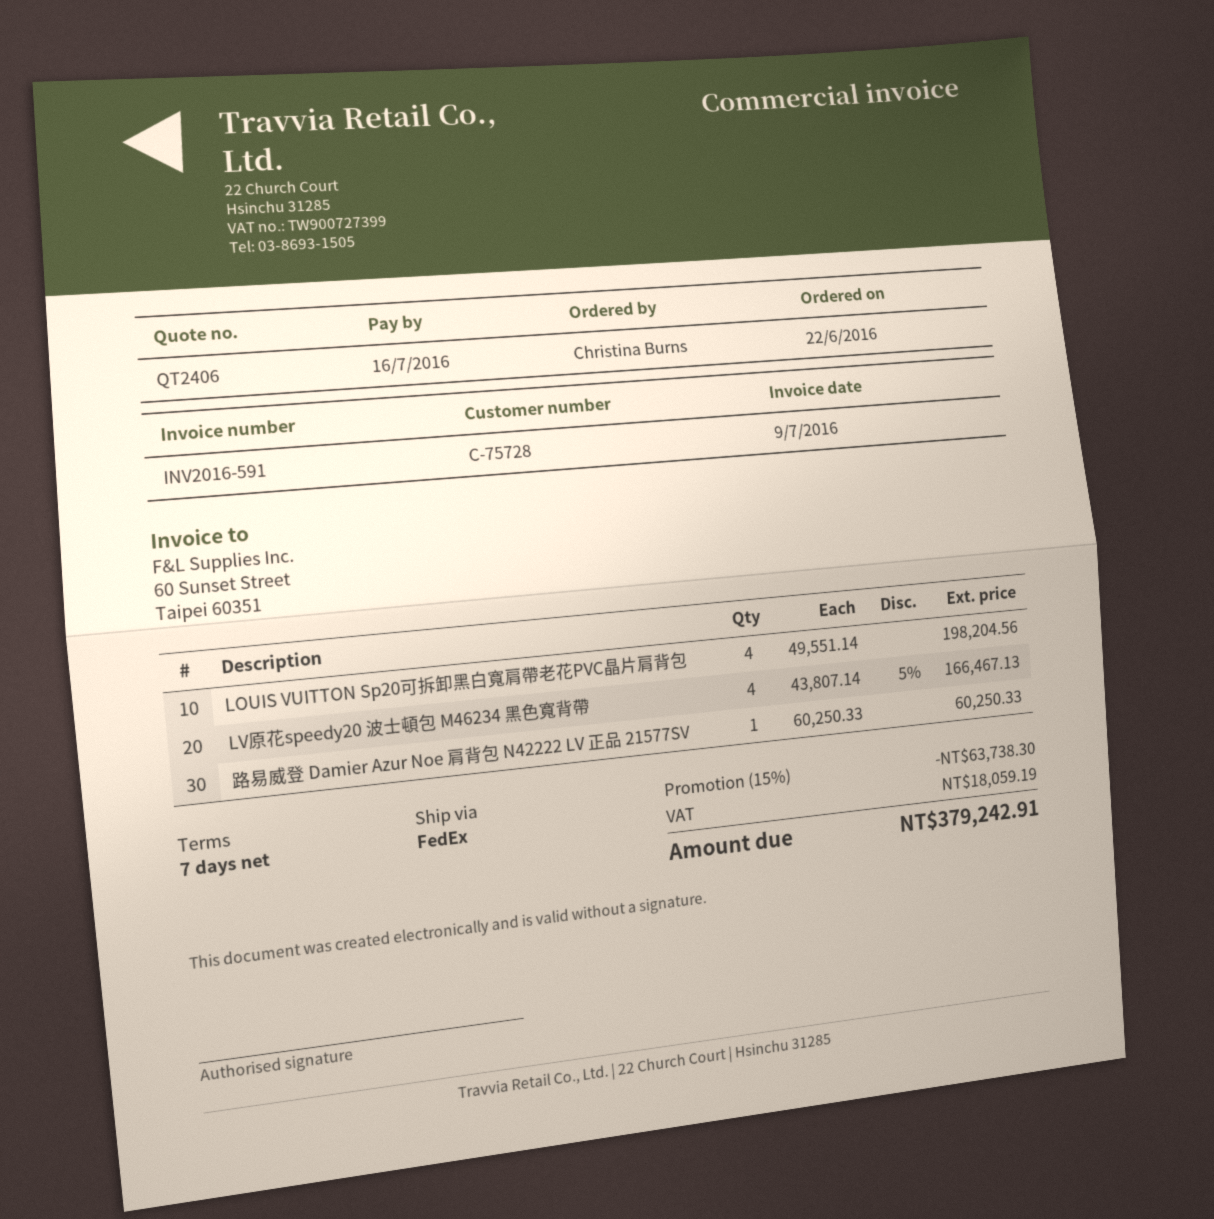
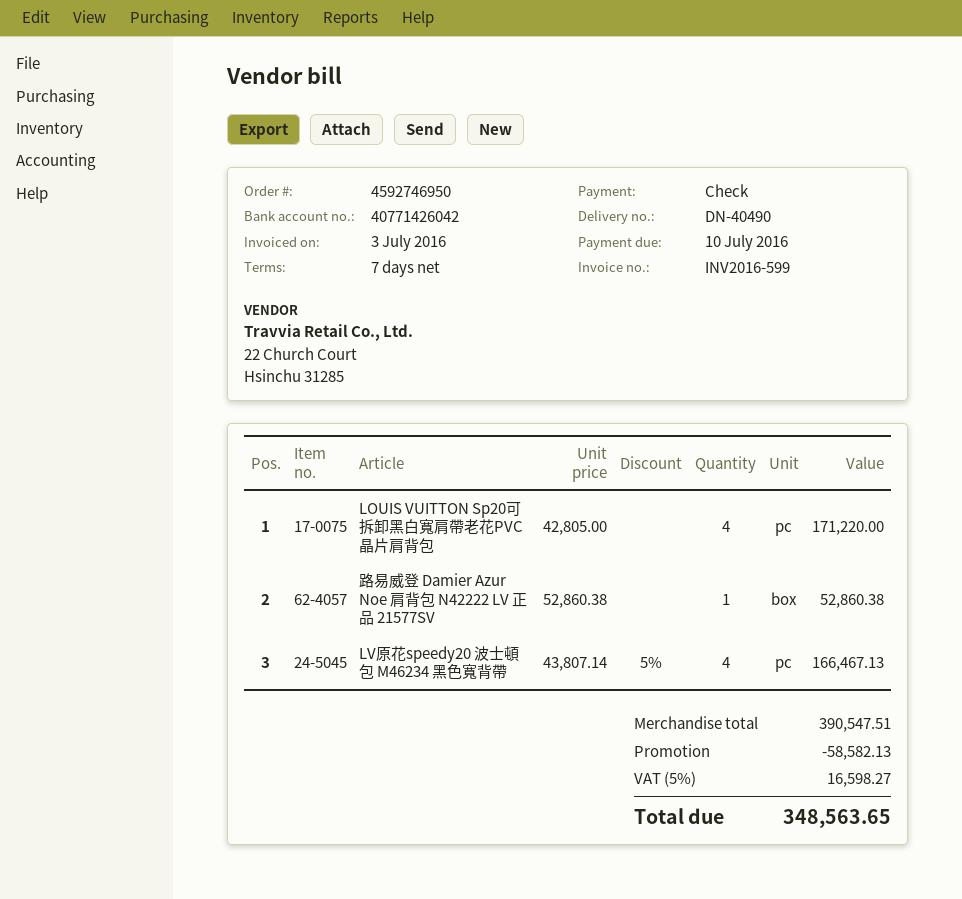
invoice number: INV2016-591 -> INV2016-599
invoice date: 2016-07-09 -> 2016-07-03
due date: 2016-07-16 -> 2016-07-10
LOUIS VUITTON Sp20可拆卸黑白寬肩帶老花PVC晶片肩背包: 4 x 49551.14 = 198204.56 -> 4 x 42805.00 = 171220.00
路易威登 Damier Azur Noe 肩背包 N42222 LV 正品 21577SV: 1 x 60250.33 = 60250.33 -> 1 x 52860.38 = 52860.38
discount: 63738.30 -> 58582.13
tax: 18059.19 -> 16598.27
total: 379242.91 -> 348563.65

